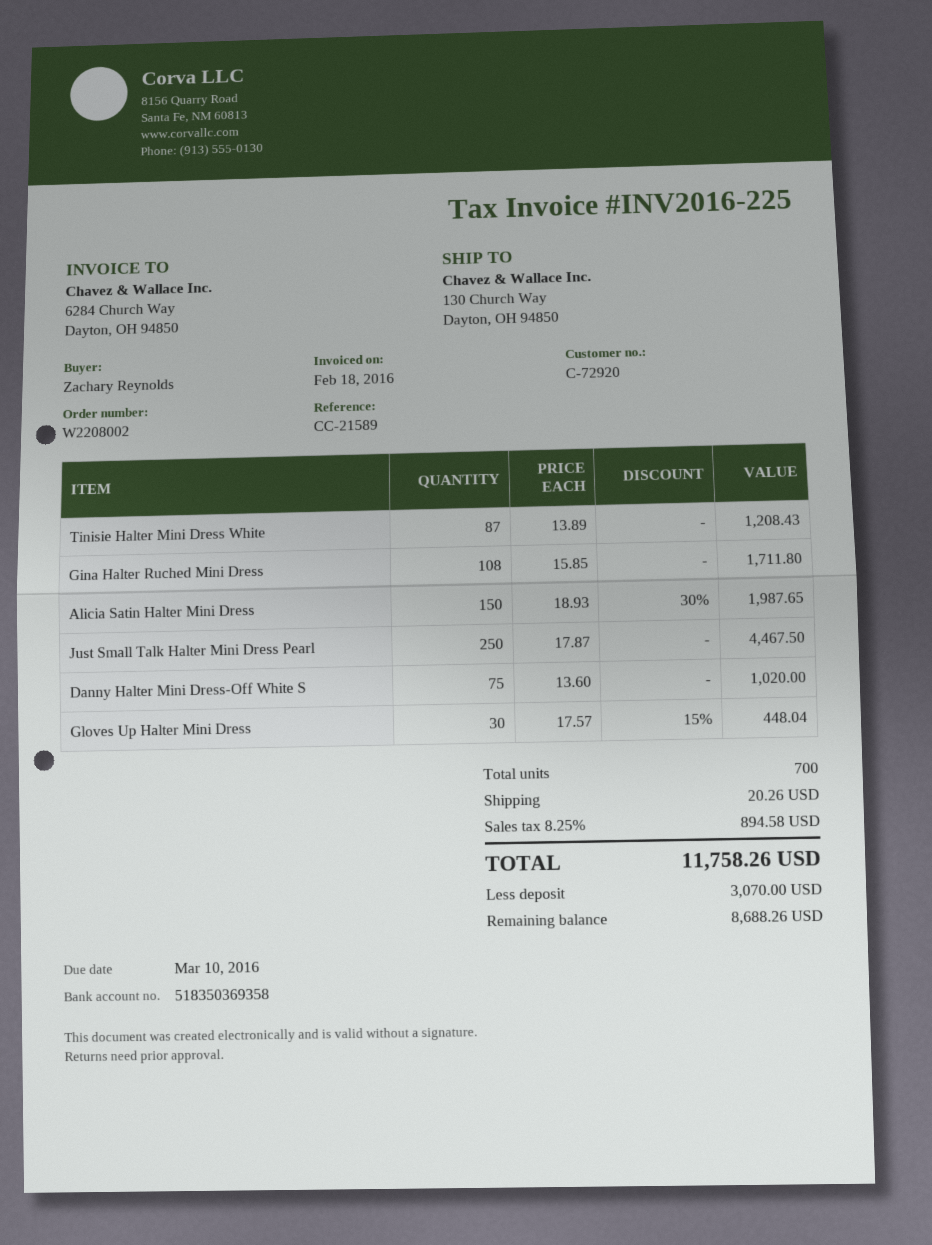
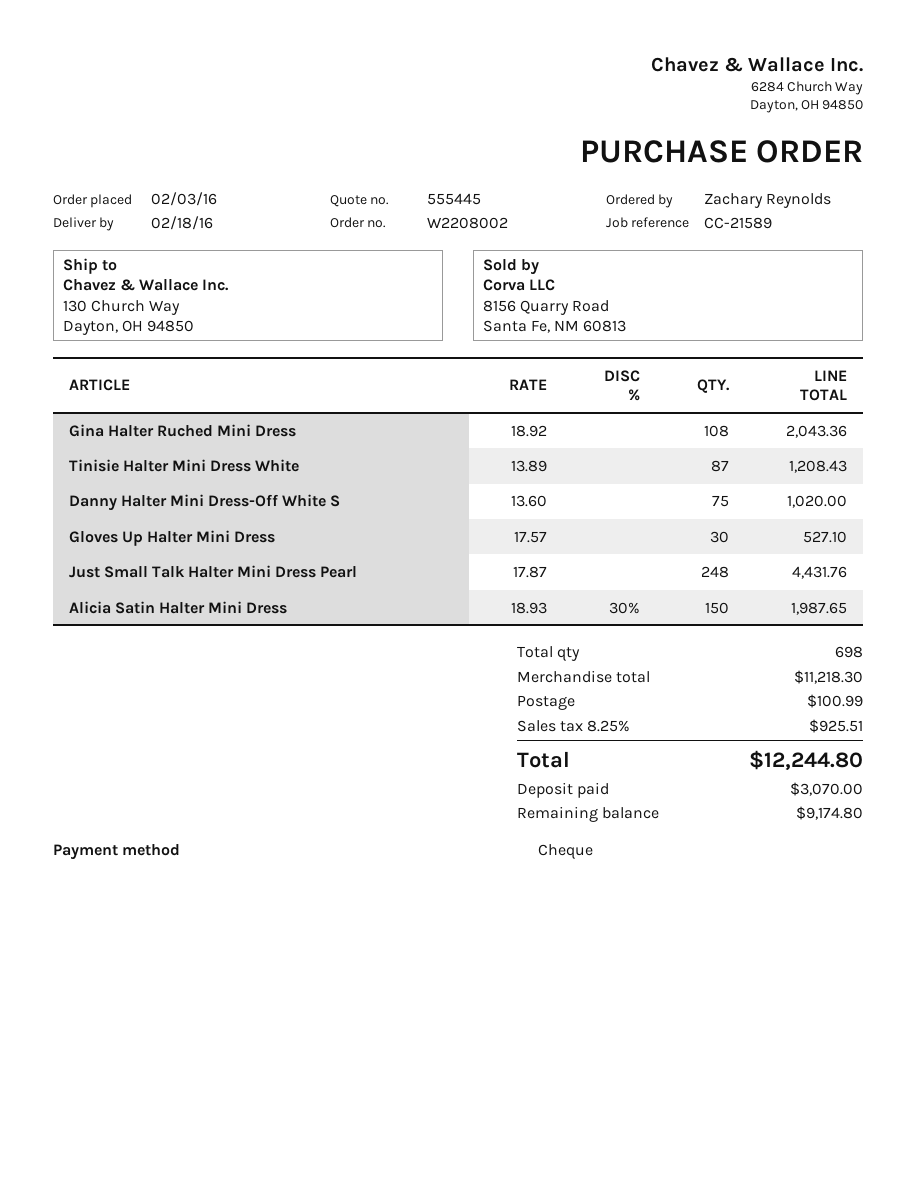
Gina Halter Ruched Mini Dress: 108 x 15.85 = 1711.80 -> 108 x 18.92 = 2043.36
Just Small Talk Halter Mini Dress Pearl: 250 x 17.87 = 4467.50 -> 248 x 17.87 = 4431.76
Gloves Up Halter Mini Dress: 30 x 17.57 - 15% = 448.04 -> 30 x 17.57 = 527.10
total quantity: 700 -> 698
shipping: 20.26 -> 100.99
tax: 8.25% = 894.58 -> 8.25% = 925.51
total: 11758.26 -> 12244.80
balance: 8688.26 -> 9174.80

